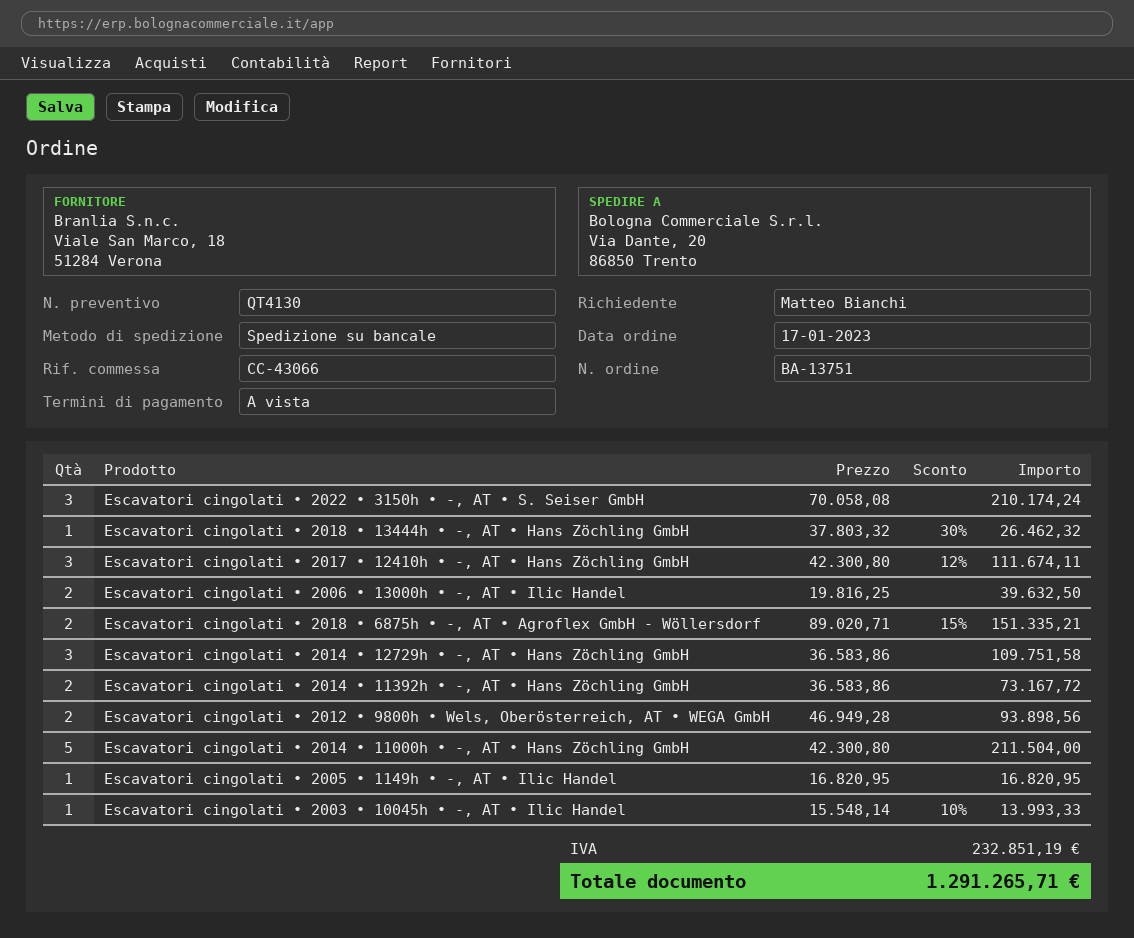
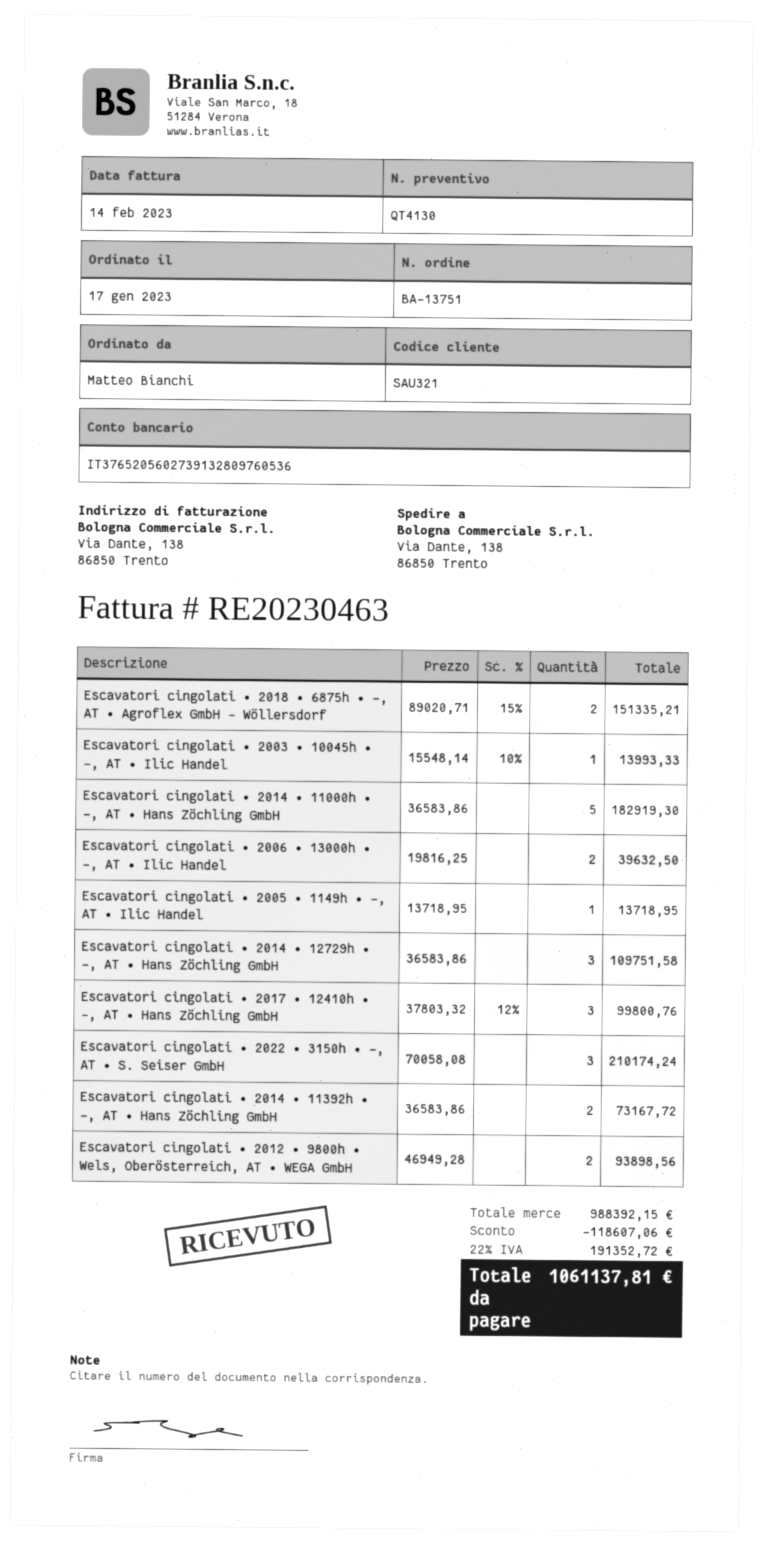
ship to: Via Dante, 20, 86850 Trento -> Via Dante, 138, 86850 Trento
Escavatori cingolati • 2018 • 13444h • -, AT • Hans Zöchling GmbH: 1 x 37803.32 - 30% = 26462.32 -> none
Escavatori cingolati • 2017 • 12410h • -, AT • Hans Zöchling GmbH: 3 x 42300.80 - 12% = 111674.11 -> 3 x 37803.32 - 12% = 99800.76
Escavatori cingolati • 2014 • 11000h • -, AT • Hans Zöchling GmbH: 5 x 42300.80 = 211504.00 -> 5 x 36583.86 = 182919.30
Escavatori cingolati • 2005 • 1149h • -, AT • Ilic Handel: 1 x 16820.95 = 16820.95 -> 1 x 13718.95 = 13718.95
discount: none -> 118607.06
tax: 232851.19 -> 191352.72
total: 1291265.71 -> 1061137.81

